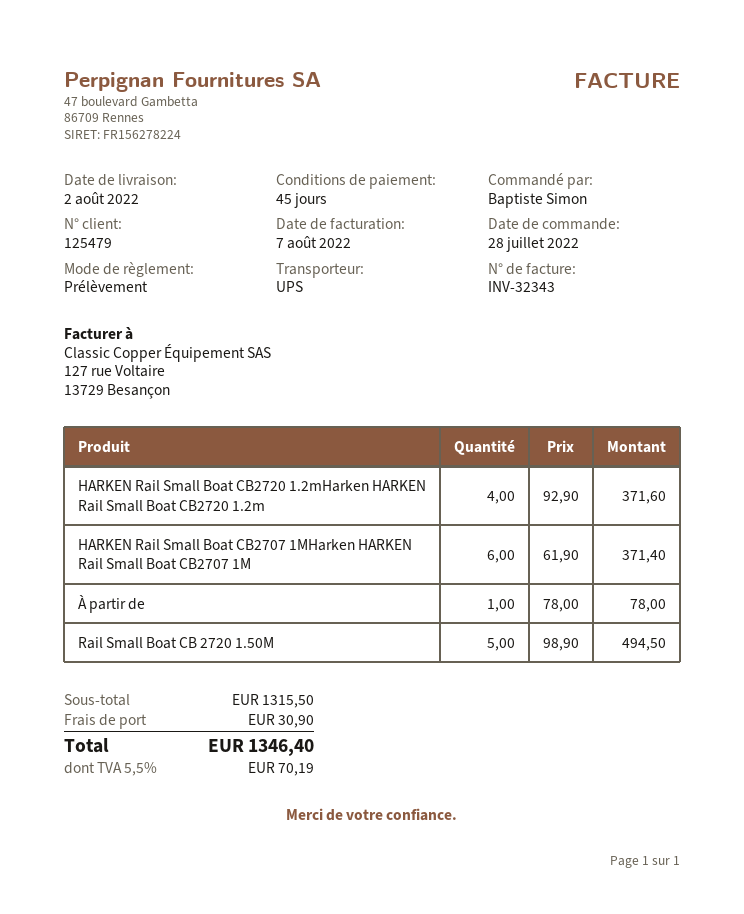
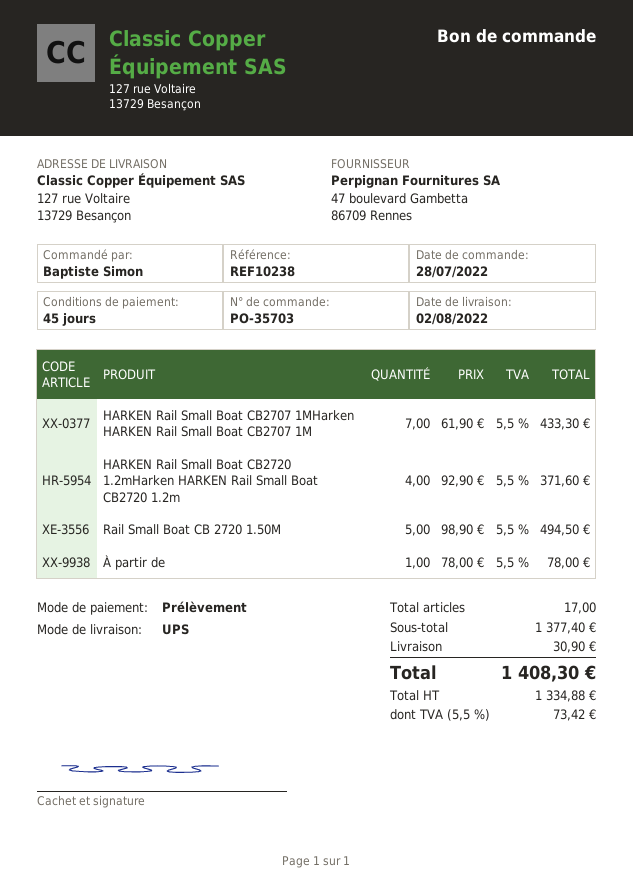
HARKEN Rail Small Boat CB2707 1MHarken HARKEN Rail Small Boat CB2707 1M: 6 x 61.90 = 371.40 -> 7 x 61.90 = 433.30
subtotal: 1315.50 -> 1377.40
tax: 5.5% = 70.19 -> 5.5% = 73.42
total: 1346.40 -> 1408.30

